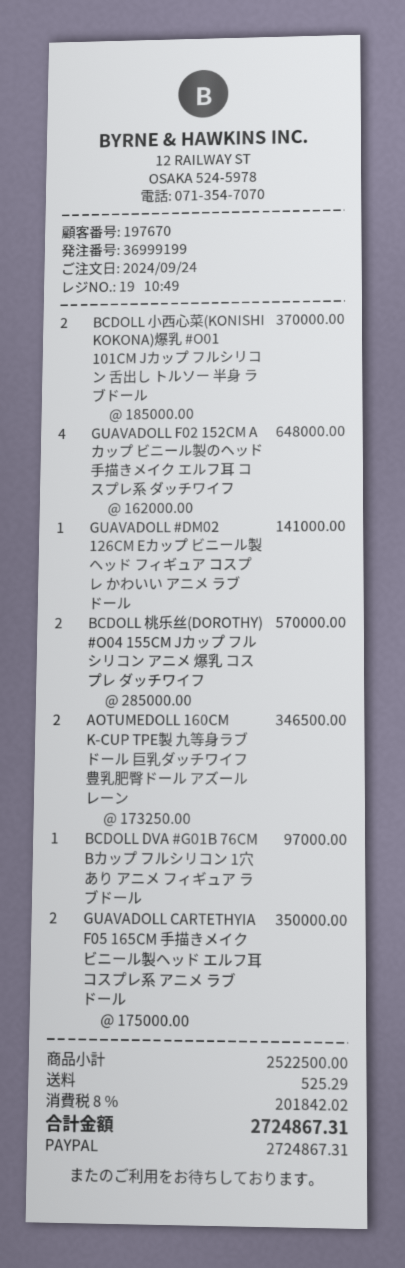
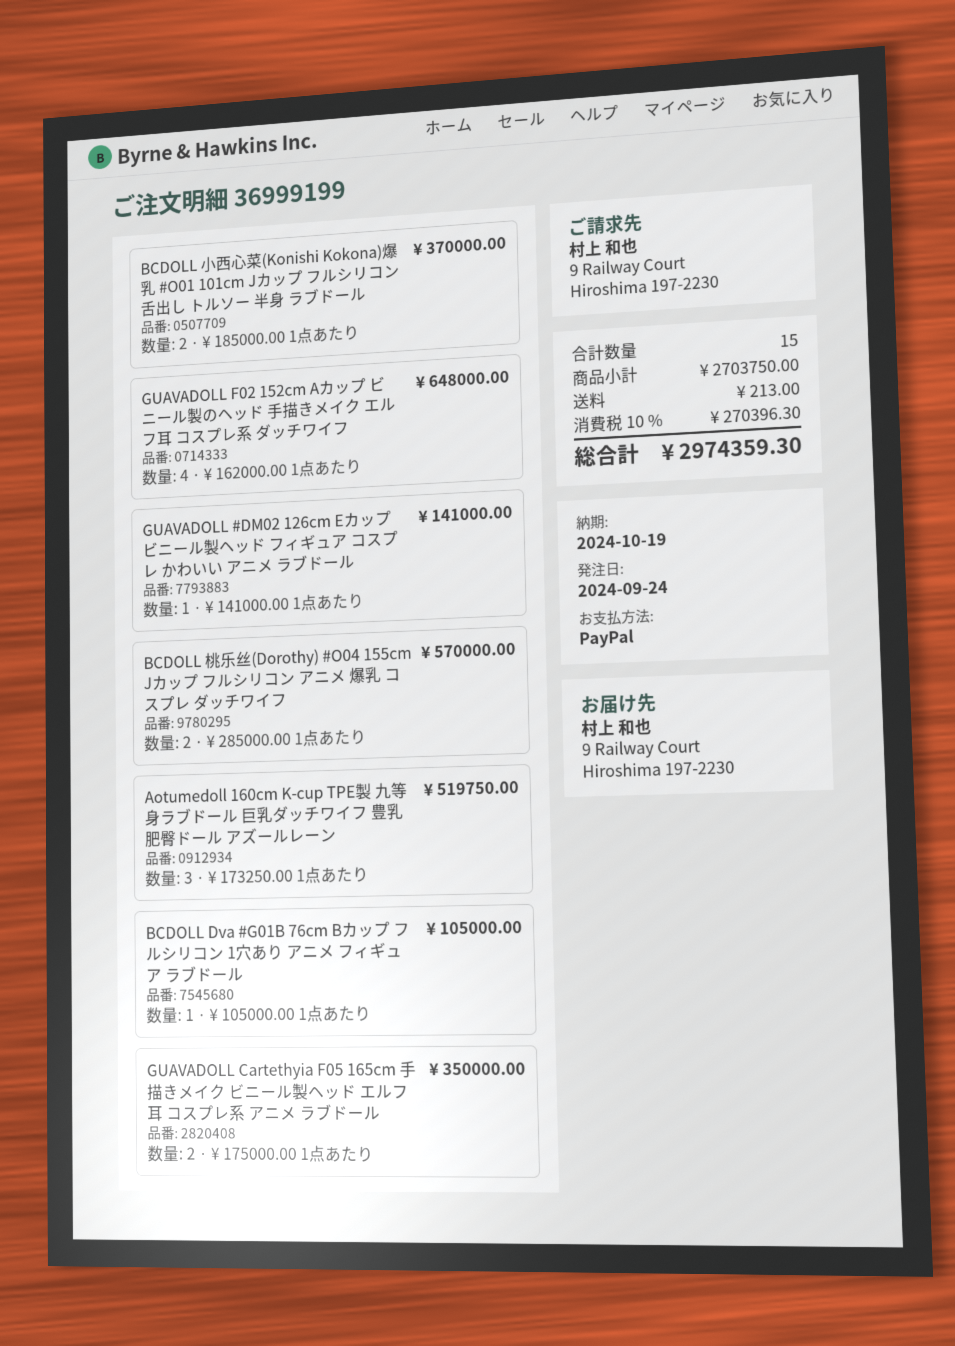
AOTUMEDOLL 160CM K-CUP TPE製 九等身ラブドール 巨乳ダッチワイフ 豊乳肥臀ドール アズールレーン: 2 x 173250.00 = 346500.00 -> 3 x 173250.00 = 519750.00
BCDOLL DVA #G01B 76CM Bカップ フルシリコン 1穴あり アニメ フィギュア ラブドール: 1 x 97000.00 = 97000.00 -> 1 x 105000.00 = 105000.00
subtotal: 2522500.00 -> 2703750.00
shipping: 525.29 -> 213.00
tax: 8% = 201842.02 -> 10% = 270396.30
total: 2724867.31 -> 2974359.30

